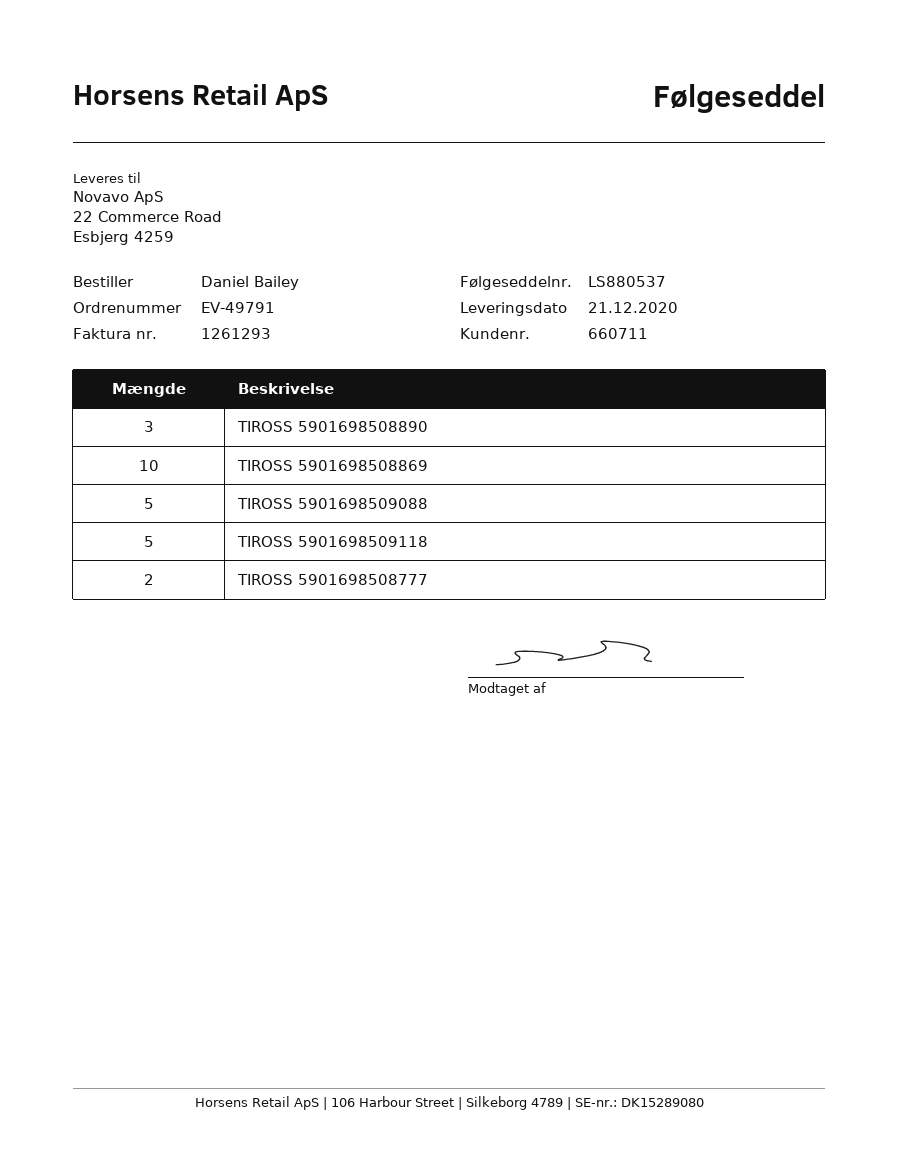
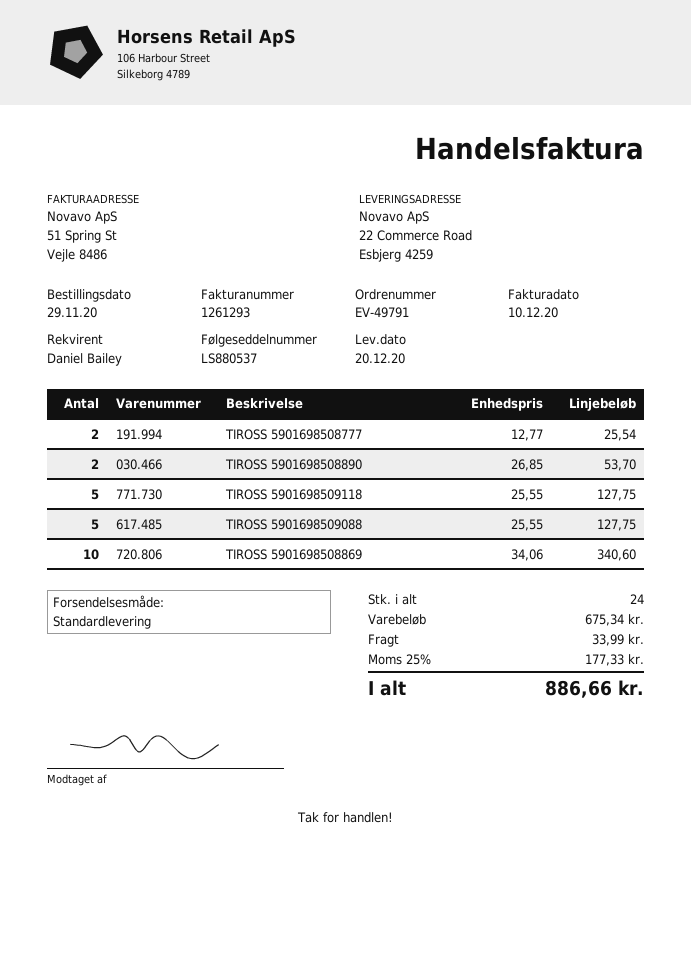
delivery date: 2020-12-21 -> 2020-12-20
TIROSS 5901698508890: 3 -> 2

